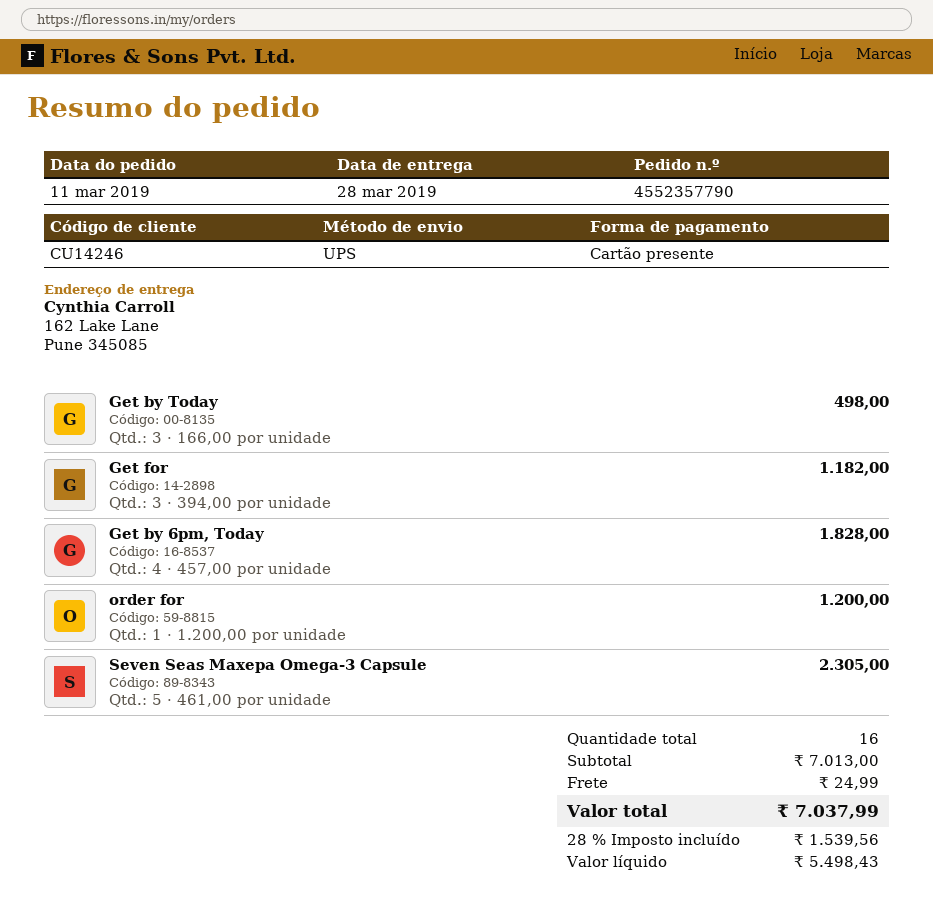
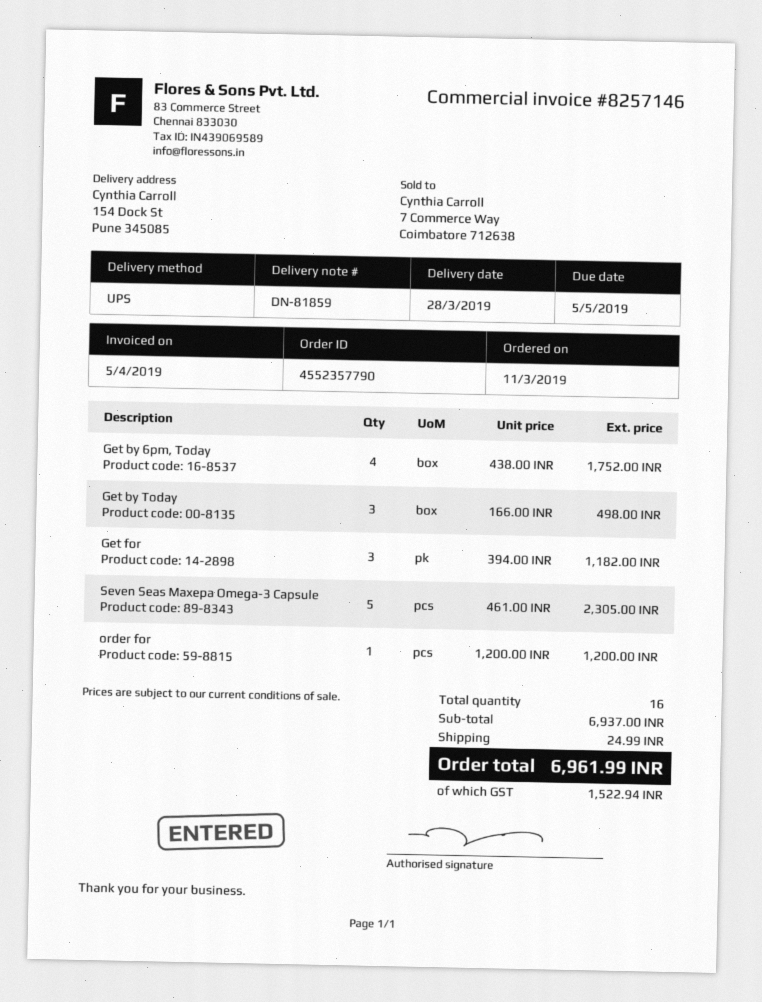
ship to: 162 Lake Lane, Pune 345085 -> 154 Dock St, Pune 345085
Get by 6pm, Today: 4 x 457.00 = 1828.00 -> 4 x 438.00 = 1752.00
subtotal: 7013.00 -> 6937.00
tax: 1539.56 -> 1522.94
total: 7037.99 -> 6961.99

